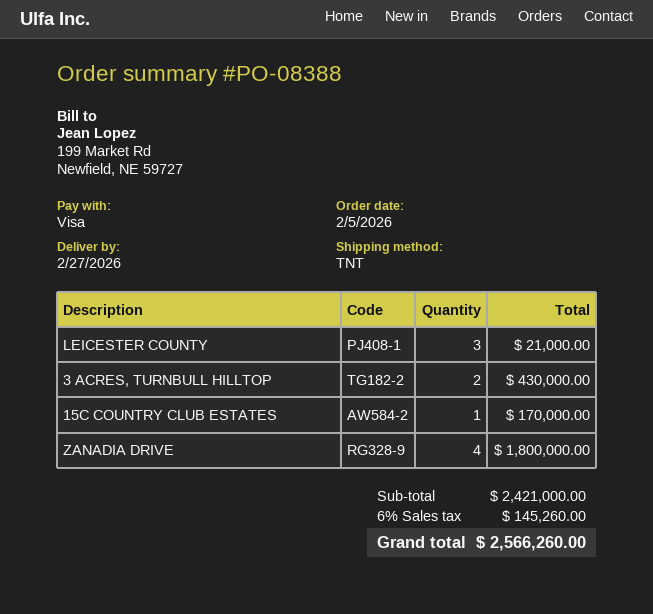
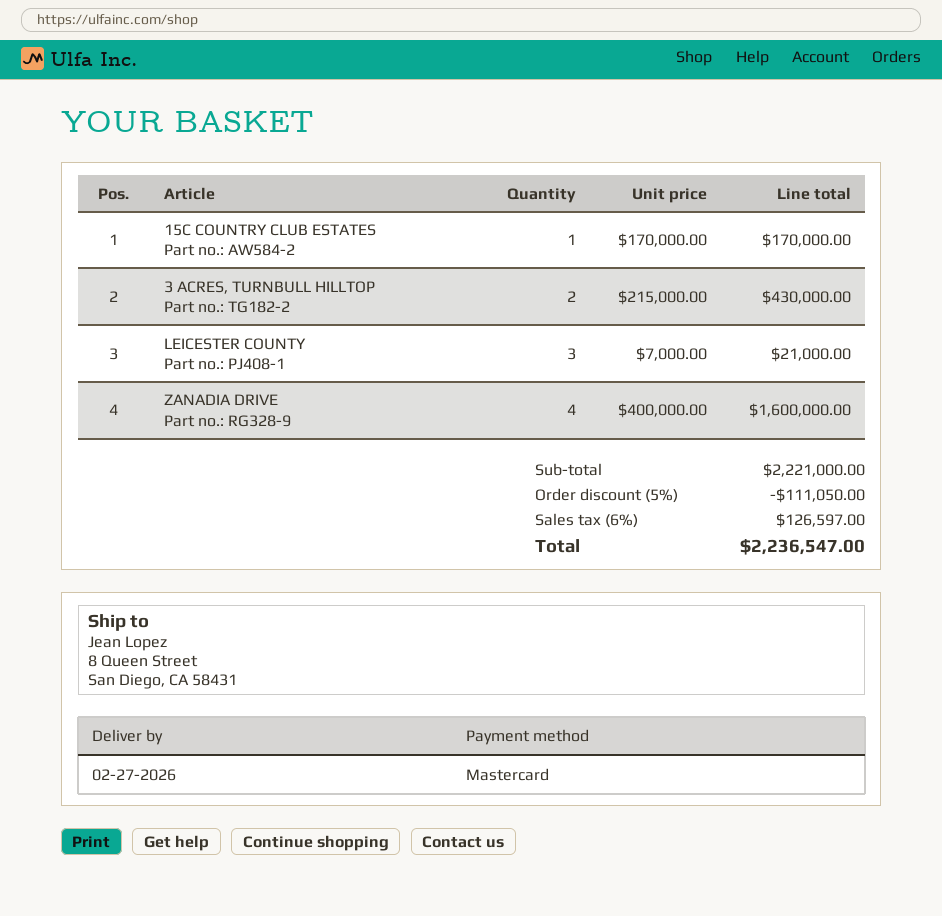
payment method: Visa -> Mastercard
ZANADIA DRIVE: 4 for 1800000.00 -> 4 for 1600000.00
subtotal: 2421000.00 -> 2221000.00
discount: none -> 5% = 111050.00
tax: 6% = 145260.00 -> 6% = 126597.00
total: 2566260.00 -> 2236547.00

